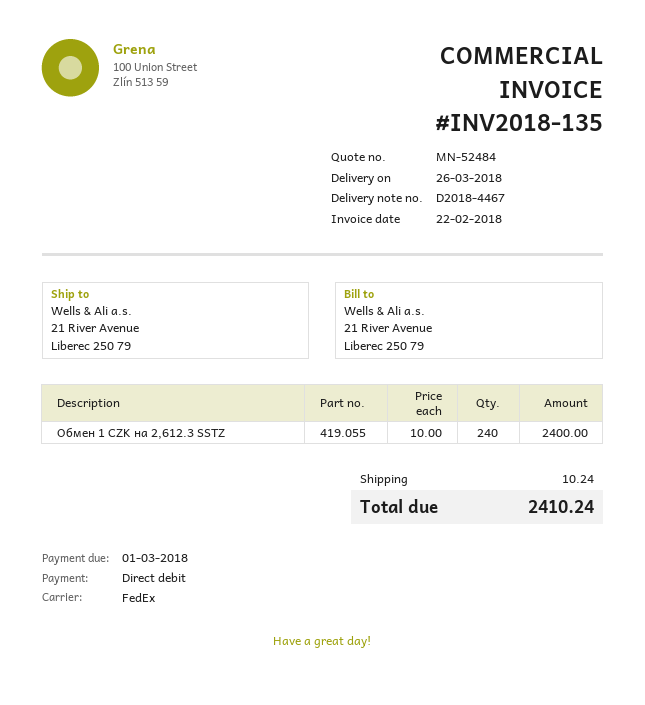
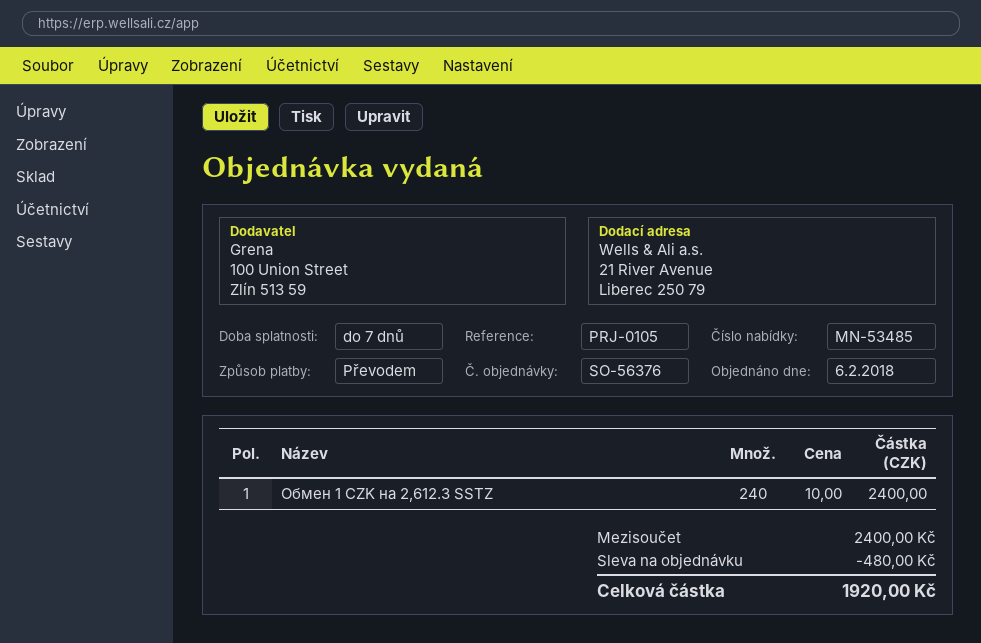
quote number: MN-52484 -> MN-53485
payment method: direct debit -> bank transfer
discount: none -> 480.00
shipping: 10.24 -> none
total: 2410.24 -> 1920.00

